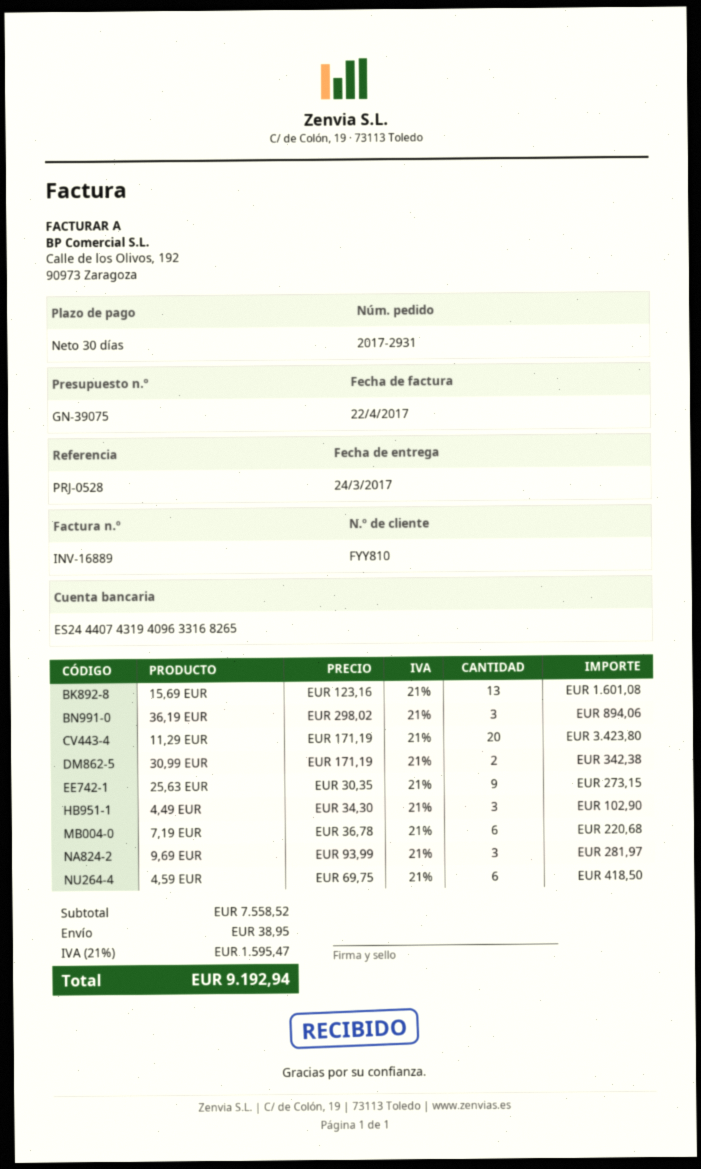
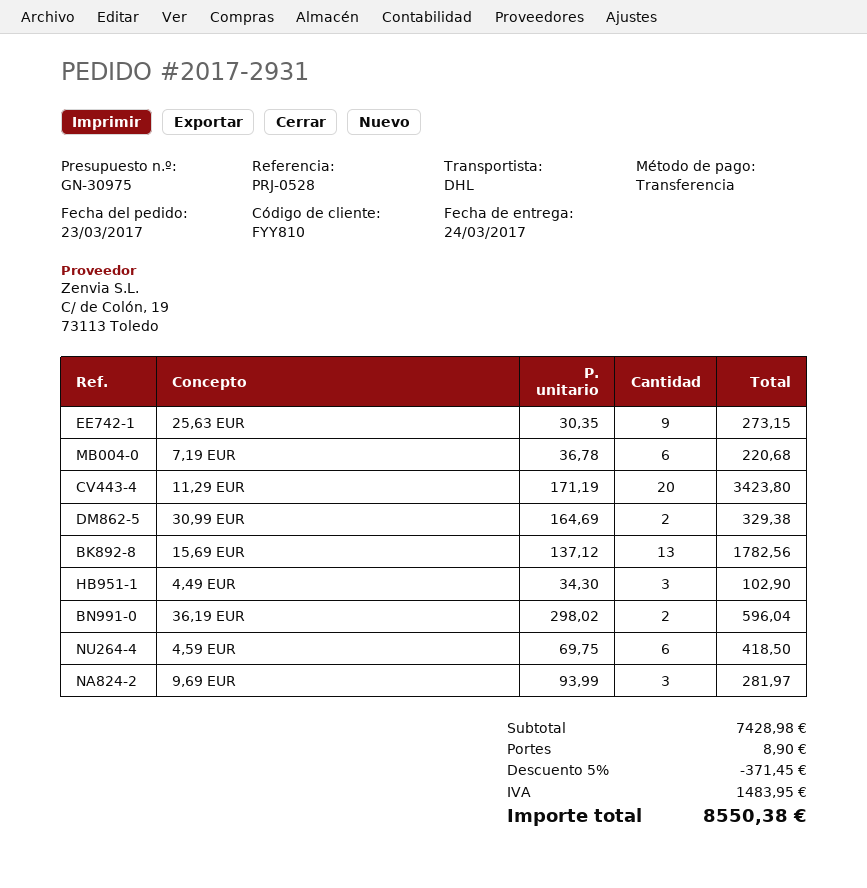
quote number: GN-39075 -> GN-30975
15,69 EUR: 13 x 123.16 = 1601.08 -> 13 x 137.12 = 1782.56
36,19 EUR: 3 x 298.02 = 894.06 -> 2 x 298.02 = 596.04
30,99 EUR: 2 x 171.19 = 342.38 -> 2 x 164.69 = 329.38
subtotal: 7558.52 -> 7428.98
discount: none -> 5% = 371.45
shipping: 38.95 -> 8.90
tax: 1595.47 -> 1483.95
total: 9192.94 -> 8550.38

